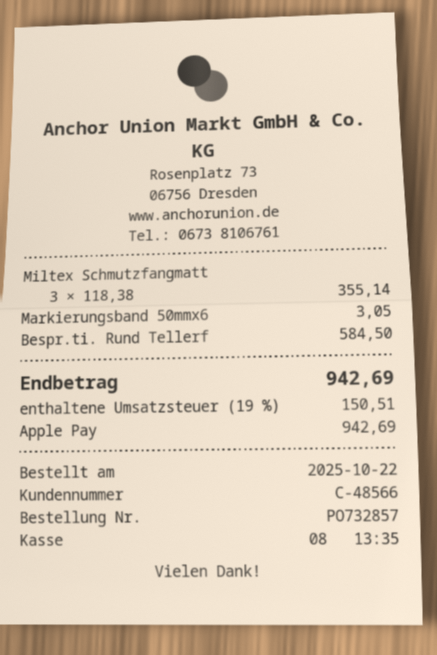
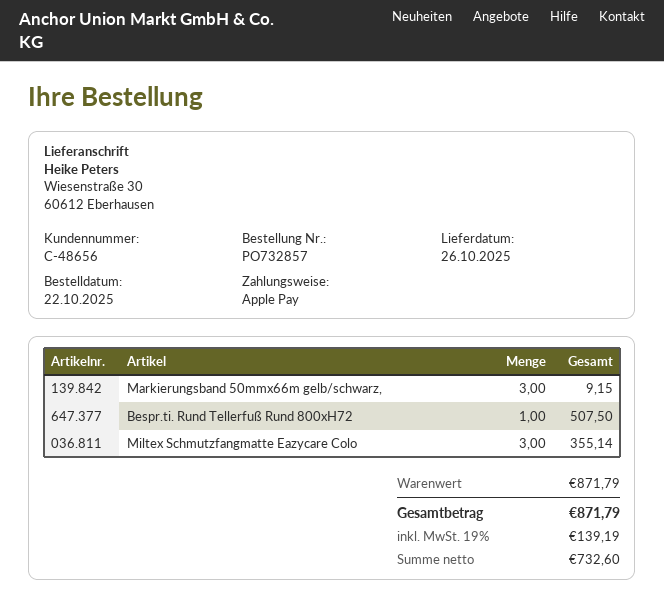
customer number: C-48566 -> C-48656
Markierungsband 50mmx6: 1 for 3.05 -> 3 for 9.15
Bespr.ti. Rund Tellerf: 1 for 584.50 -> 1 for 507.50
tax: 19% = 150.51 -> 19% = 139.19
total: 942.69 -> 871.79

